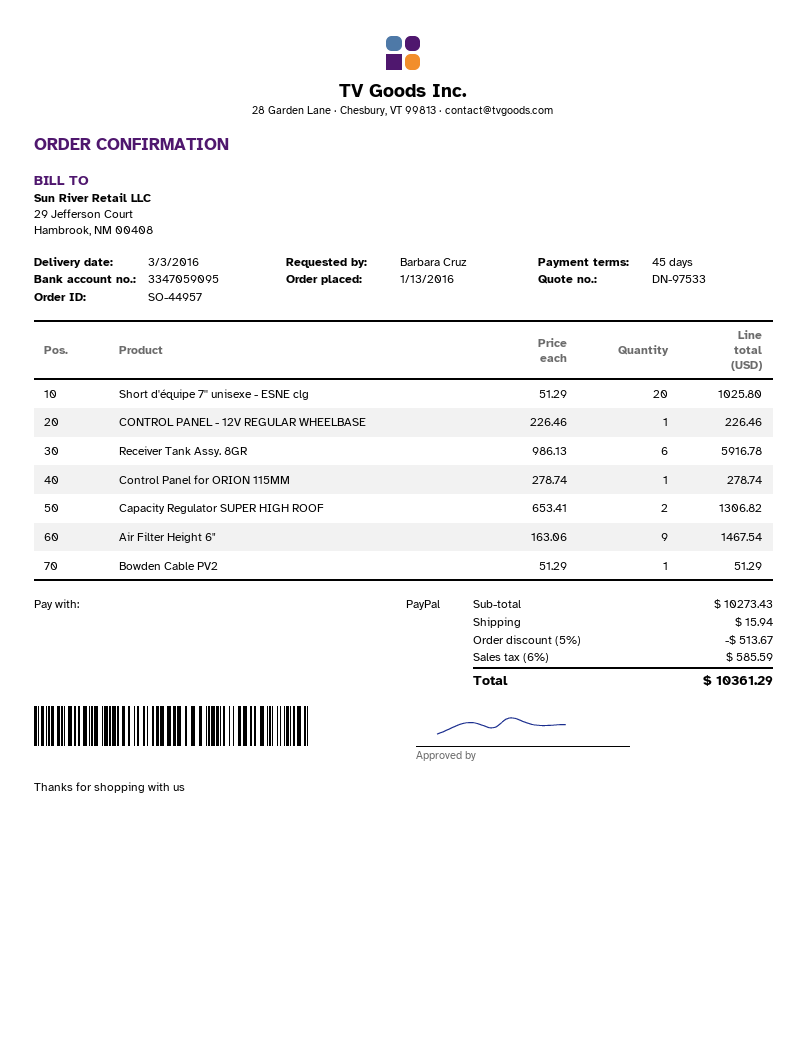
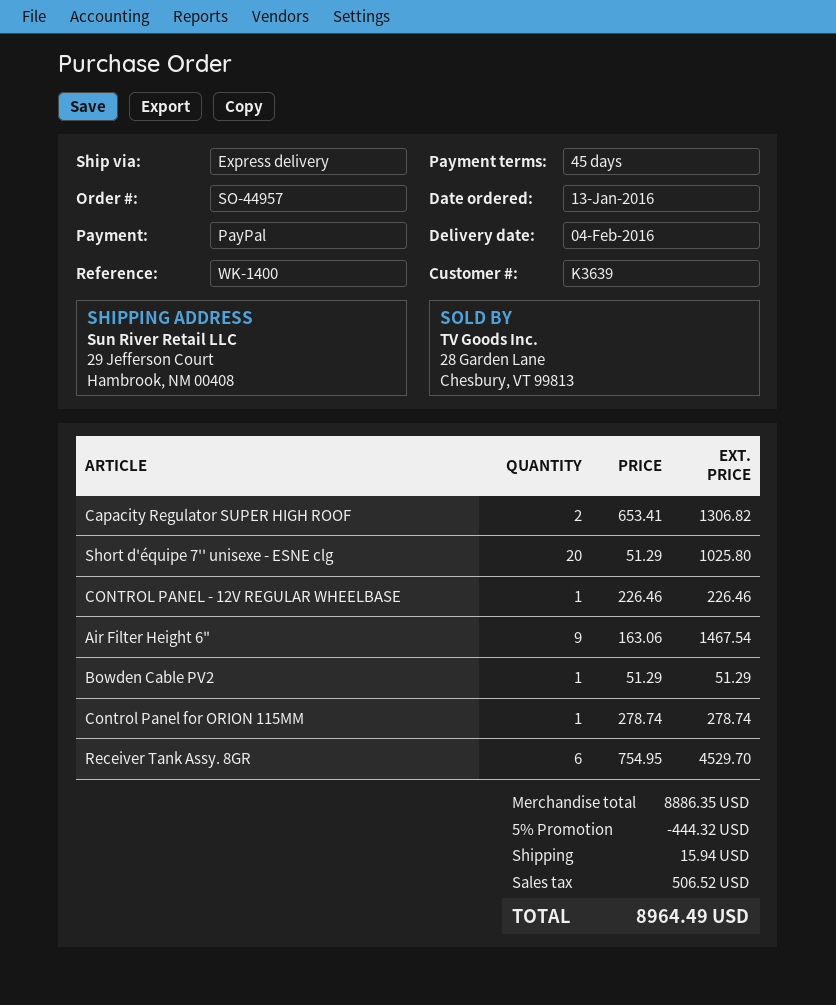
delivery date: 2016-03-03 -> 2016-02-04
Receiver Tank Assy. 8GR: 6 x 986.13 = 5916.78 -> 6 x 754.95 = 4529.70
subtotal: 10273.43 -> 8886.35
discount: 5% = 513.67 -> 5% = 444.32
tax: 585.59 -> 506.52
total: 10361.29 -> 8964.49

